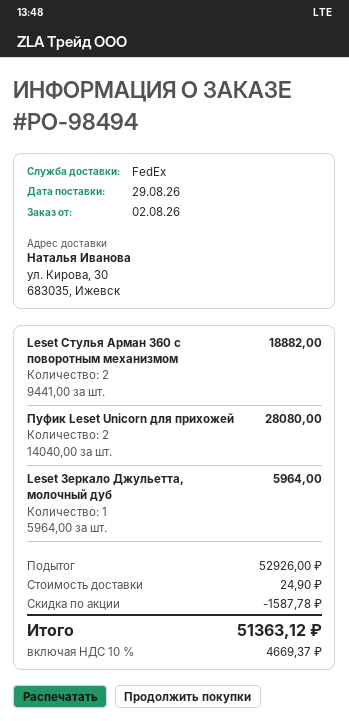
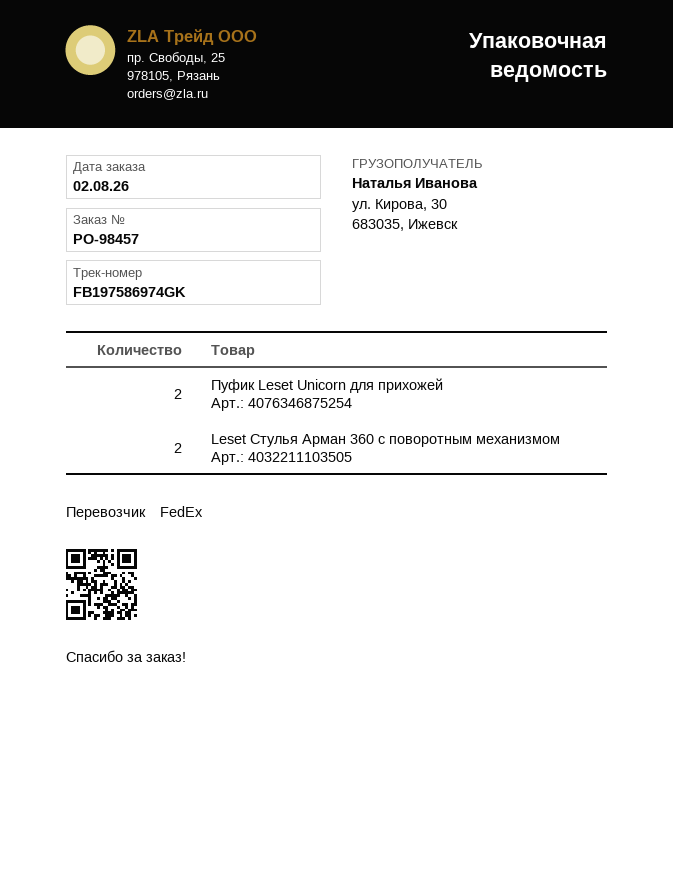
order number: PO-98494 -> PO-98457
Leset Зеркало Джульетта, молочный дуб: 1 -> none

